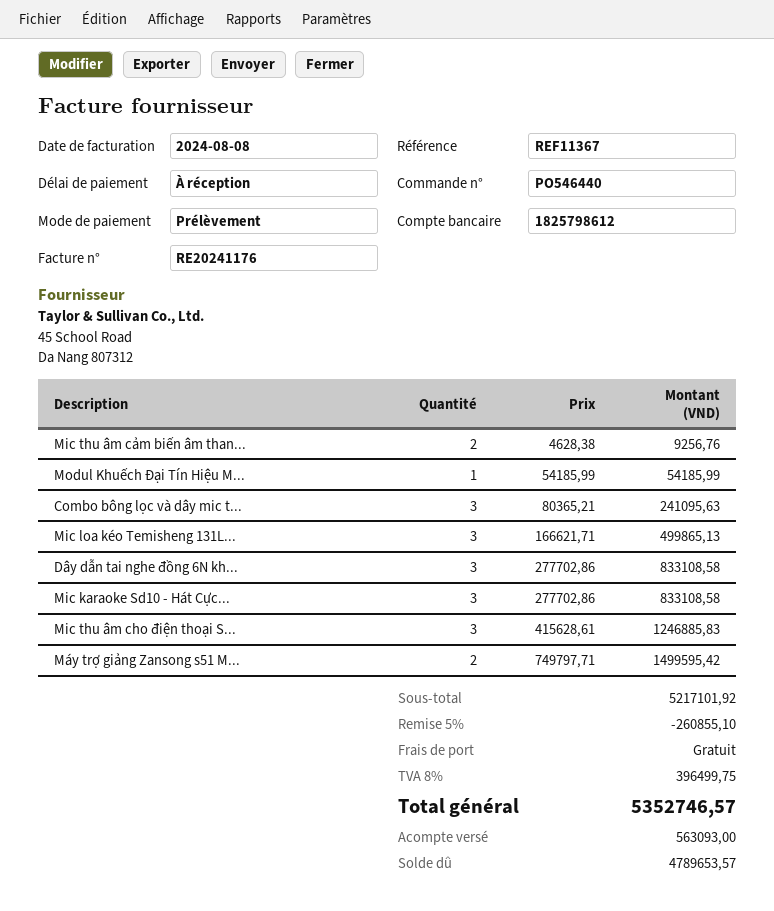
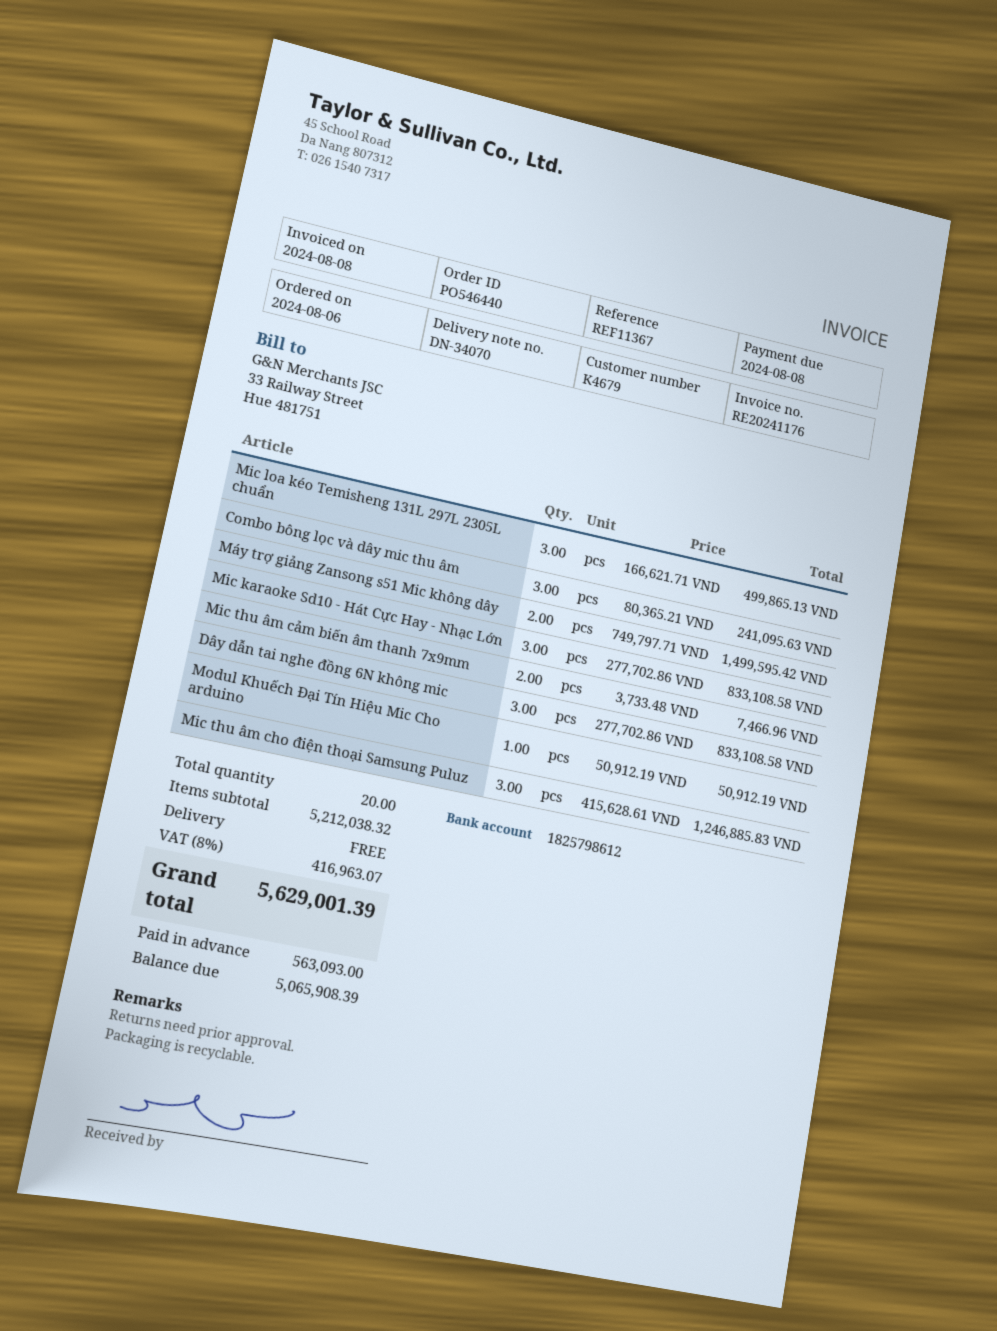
Mic thu âm cảm biến âm than...: 2 x 4628.38 = 9256.76 -> 2 x 3733.48 = 7466.96
Modul Khuếch Đại Tín Hiệu M...: 1 x 54185.99 = 54185.99 -> 1 x 50912.19 = 50912.19
subtotal: 5217101.92 -> 5212038.32
discount: 5% = 260855.10 -> none
tax: 8% = 396499.75 -> 8% = 416963.07
total: 5352746.57 -> 5629001.39
balance: 4789653.57 -> 5065908.39

